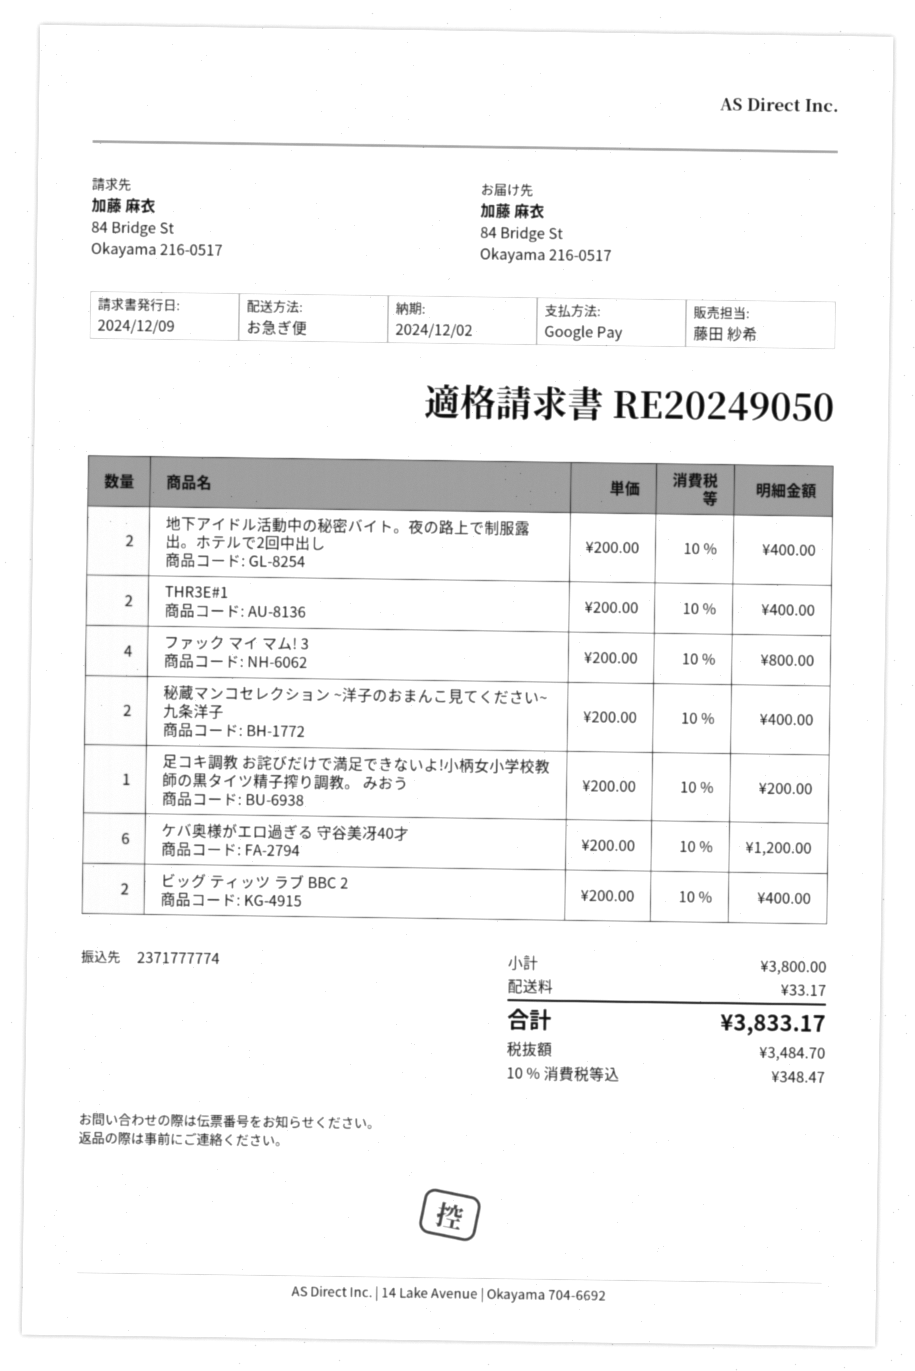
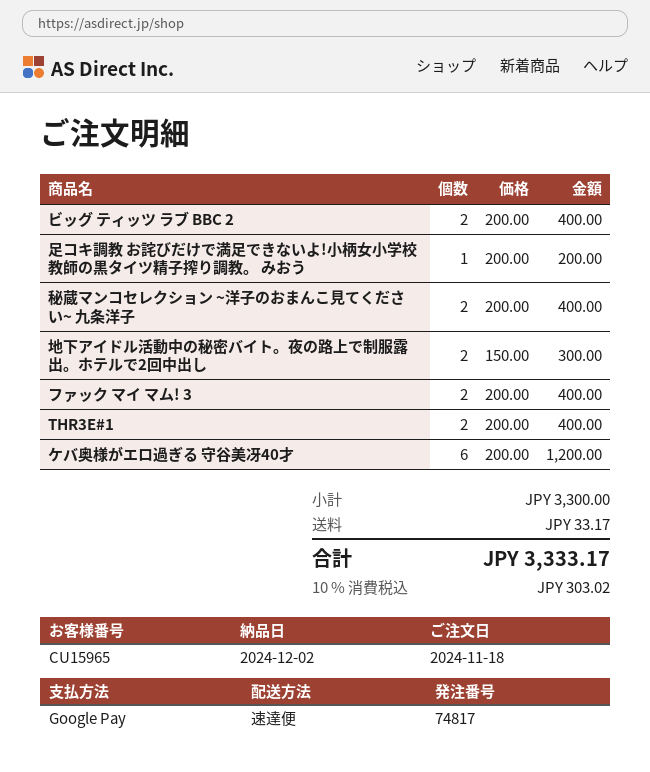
地下アイドル活動中の秘密バイト。夜の路上で制服露出。ホテルで2回中出し: 2 x 200.00 = 400.00 -> 2 x 150.00 = 300.00
ファック マイ マム! 3: 4 x 200.00 = 800.00 -> 2 x 200.00 = 400.00
subtotal: 3800.00 -> 3300.00
tax: 10% = 348.47 -> 10% = 303.02
total: 3833.17 -> 3333.17

